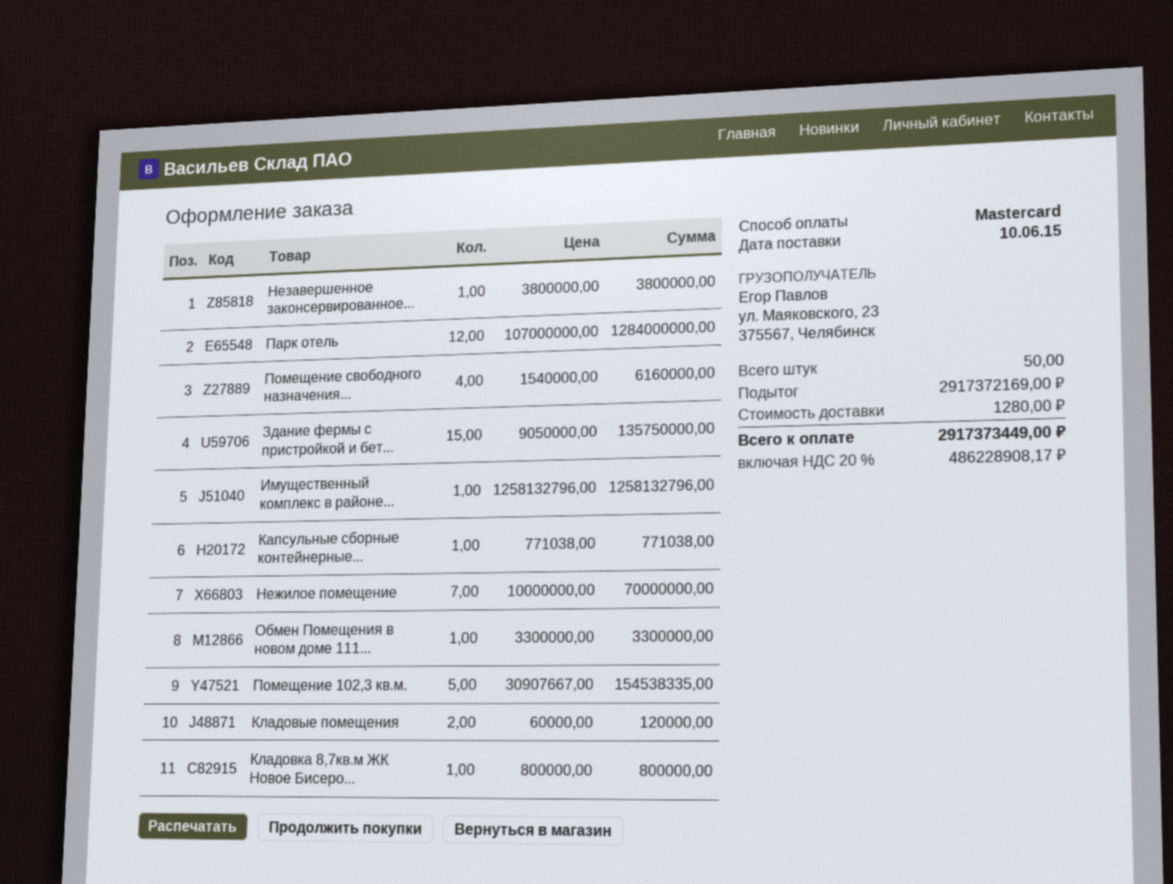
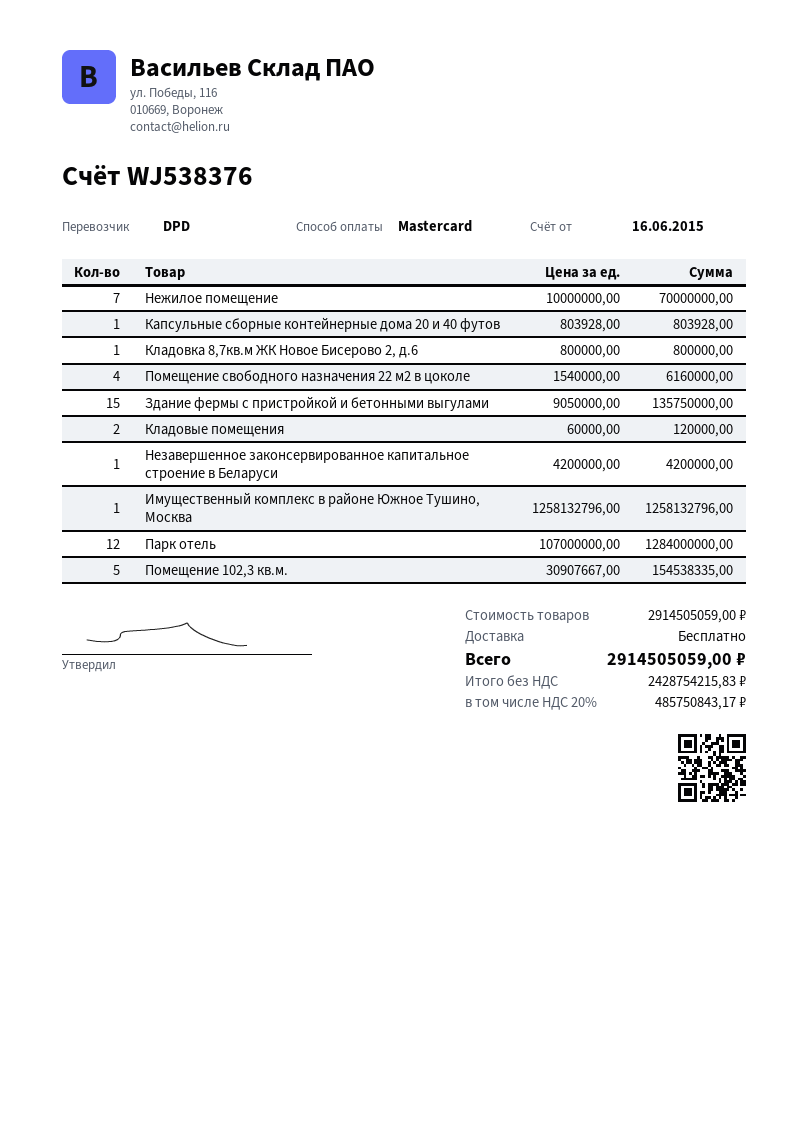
Незавершенное законсервированное...: 1 x 3800000.00 = 3800000.00 -> 1 x 4200000.00 = 4200000.00
Капсульные сборные контейнерные...: 1 x 771038.00 = 771038.00 -> 1 x 803928.00 = 803928.00
Обмен Помещения в новом доме 111...: 1 x 3300000.00 = 3300000.00 -> none
subtotal: 2917372169.00 -> 2914505059.00
shipping: 1280.00 -> 0.00
tax: 20% = 486228908.17 -> 20% = 485750843.17
total: 2917373449.00 -> 2914505059.00

